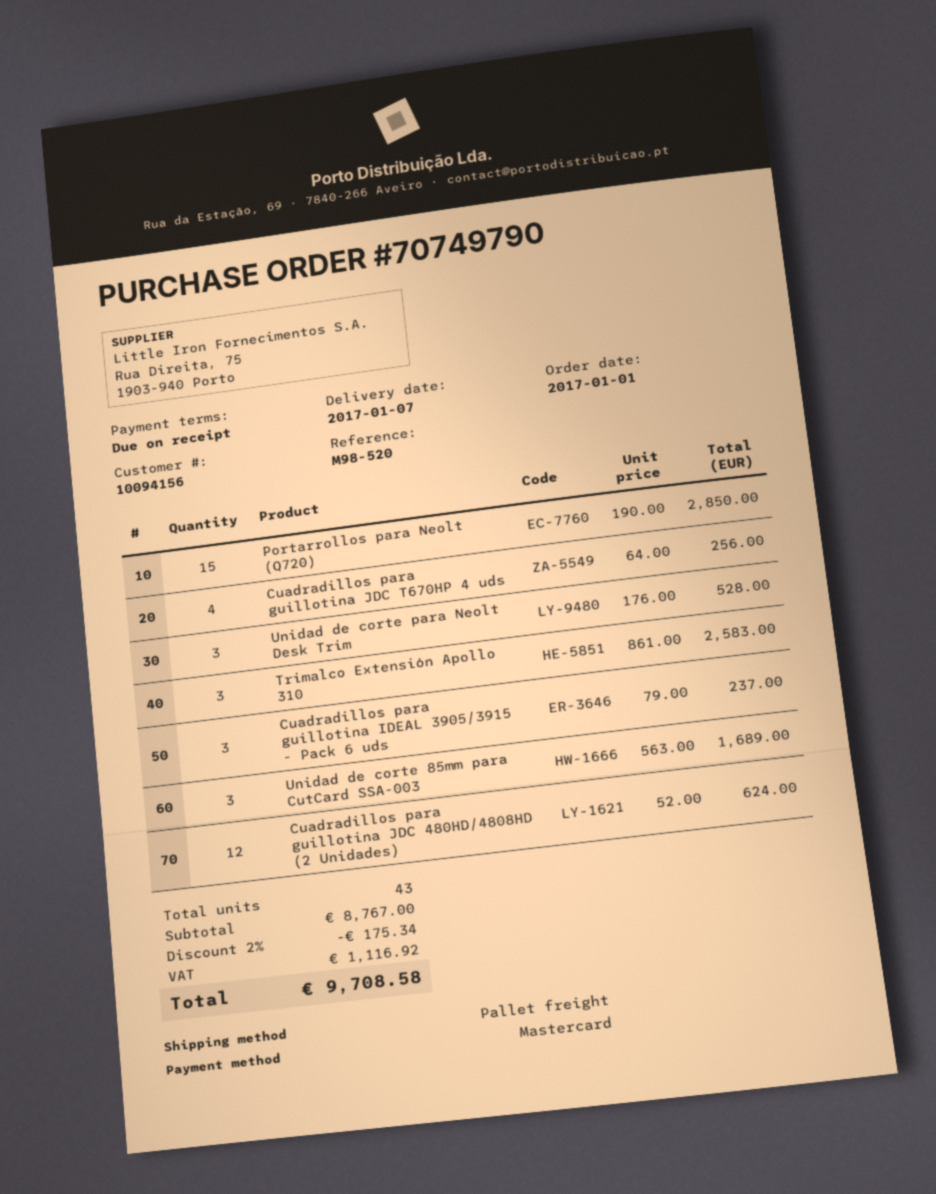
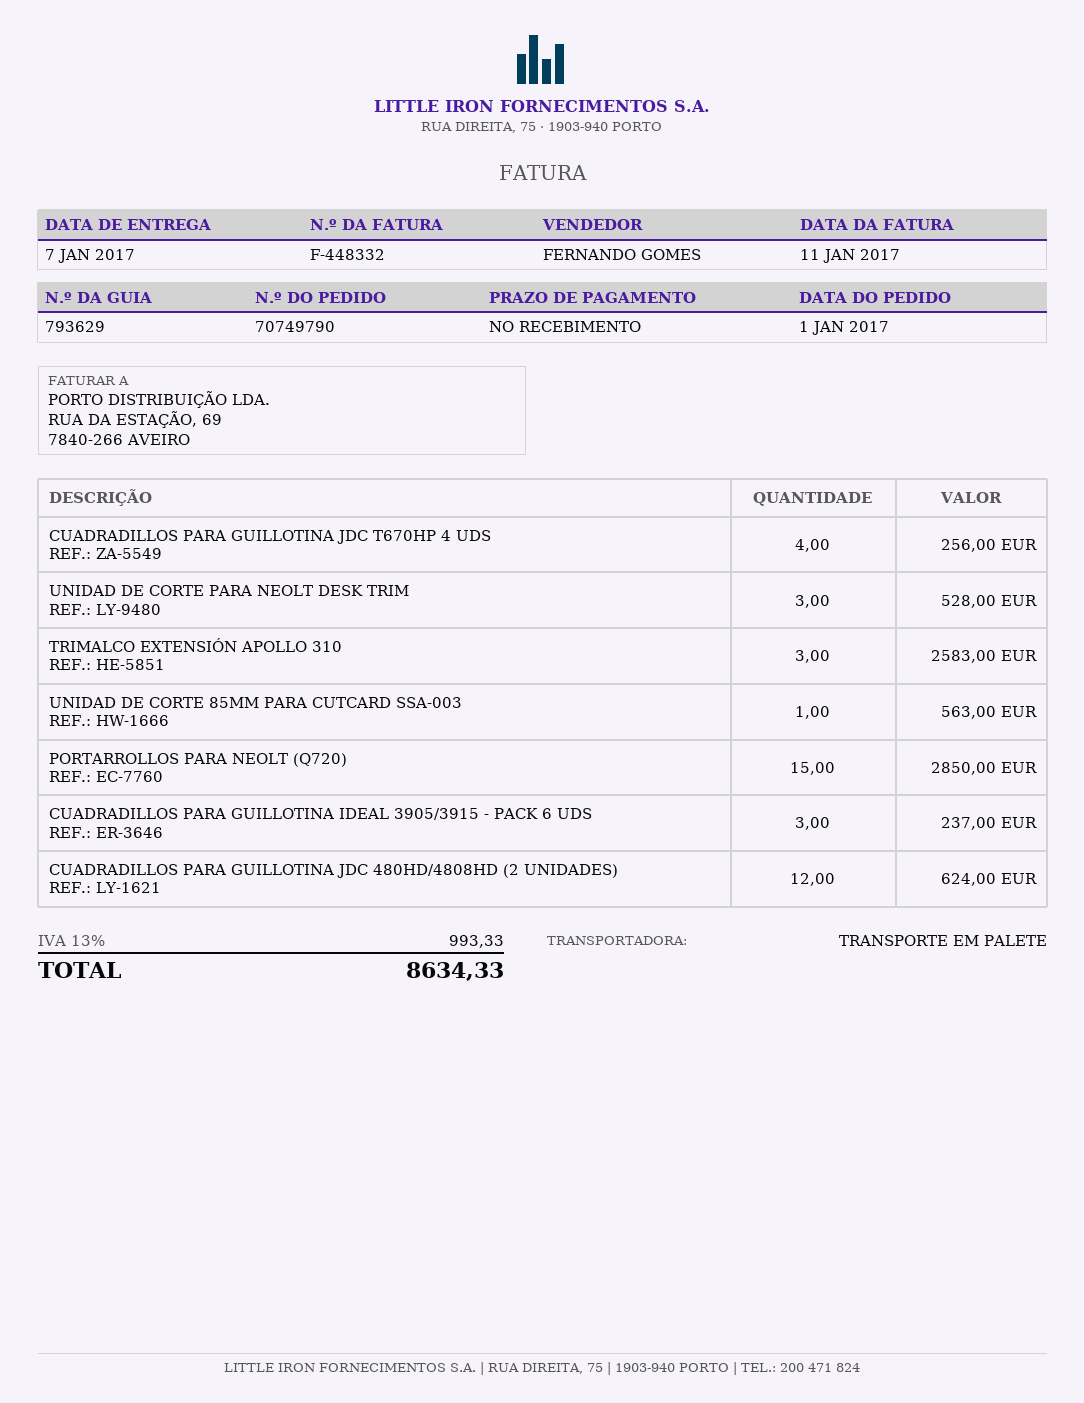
Unidad de corte 85mm para CutCard SSA-003: 3 for 1689.00 -> 1 for 563.00
discount: 2% = 175.34 -> none
tax: 1116.92 -> 993.33
total: 9708.58 -> 8634.33

